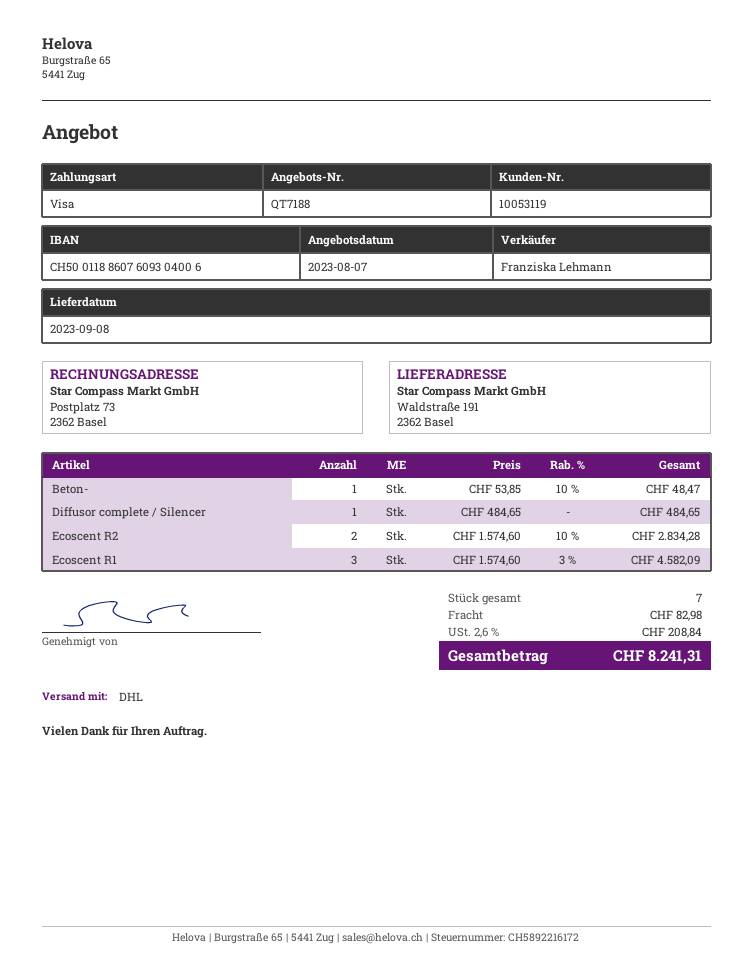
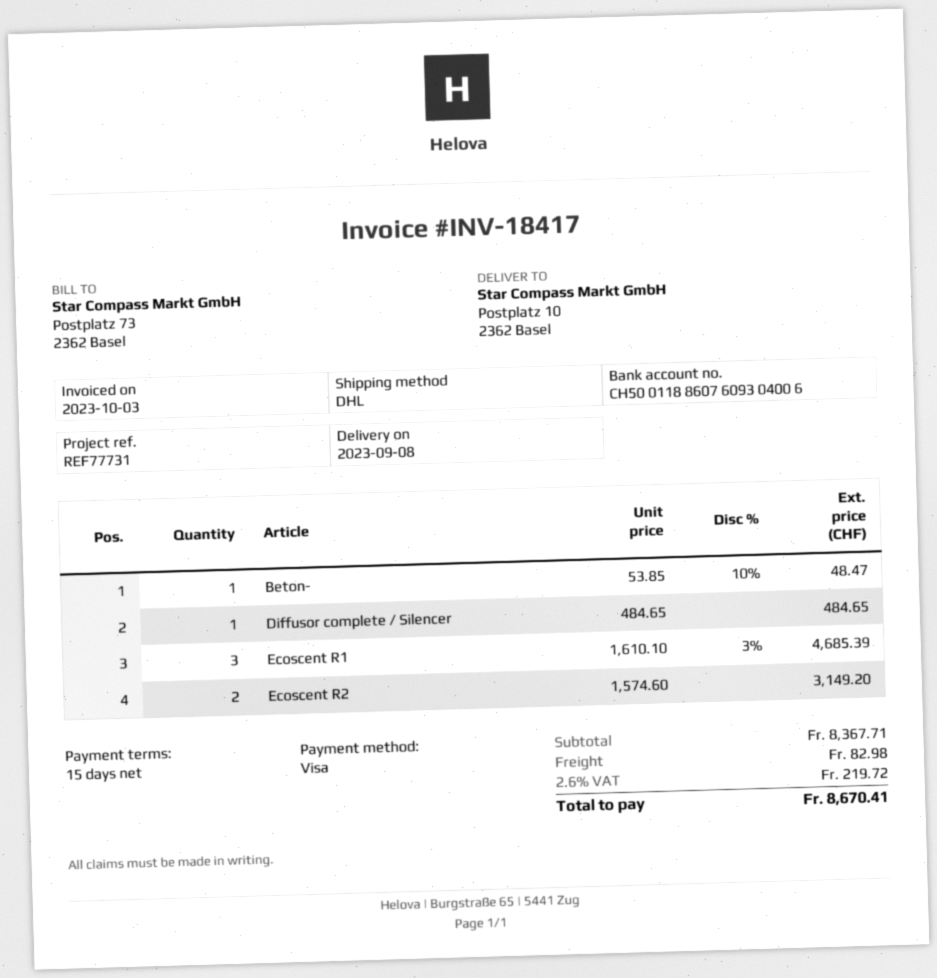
ship to: Waldstraße 191, 2362 Basel -> Postplatz 10, 2362 Basel
Ecoscent R2: 2 x 1574.60 - 10% = 2834.28 -> 2 x 1574.60 = 3149.20
Ecoscent R1: 3 x 1574.60 - 3% = 4582.09 -> 3 x 1610.10 - 3% = 4685.39
tax: 2.6% = 208.84 -> 2.6% = 219.72
total: 8241.31 -> 8670.41

